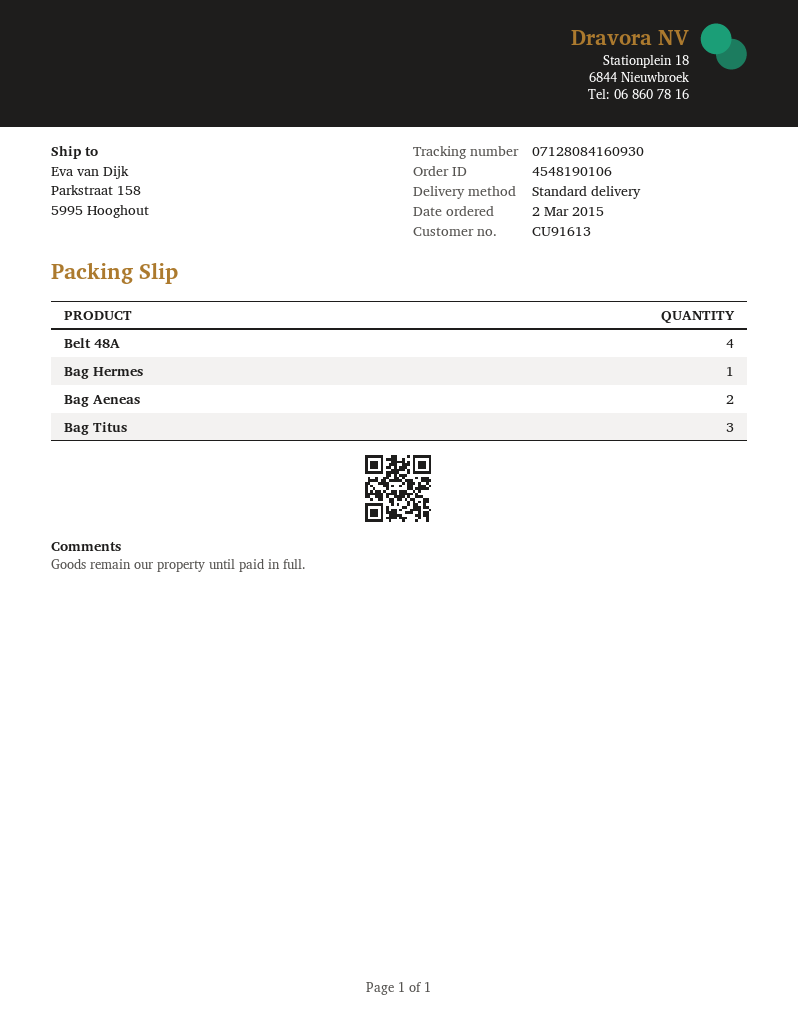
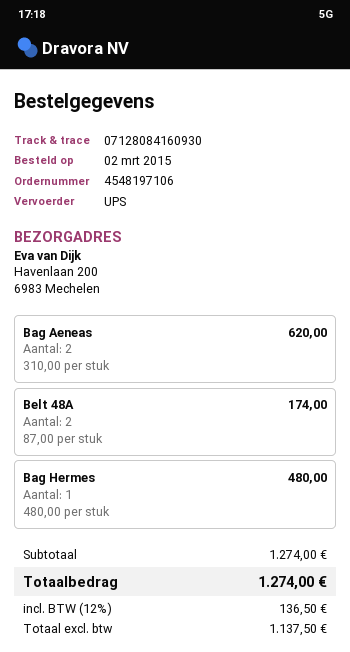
order number: 4548190106 -> 4548197106
shipping method: standard -> UPS
ship to: Parkstraat 158, 5995 Hooghout -> Havenlaan 200, 6983 Mechelen
Belt 48A: 4 -> 2
Bag Titus: 3 -> none

